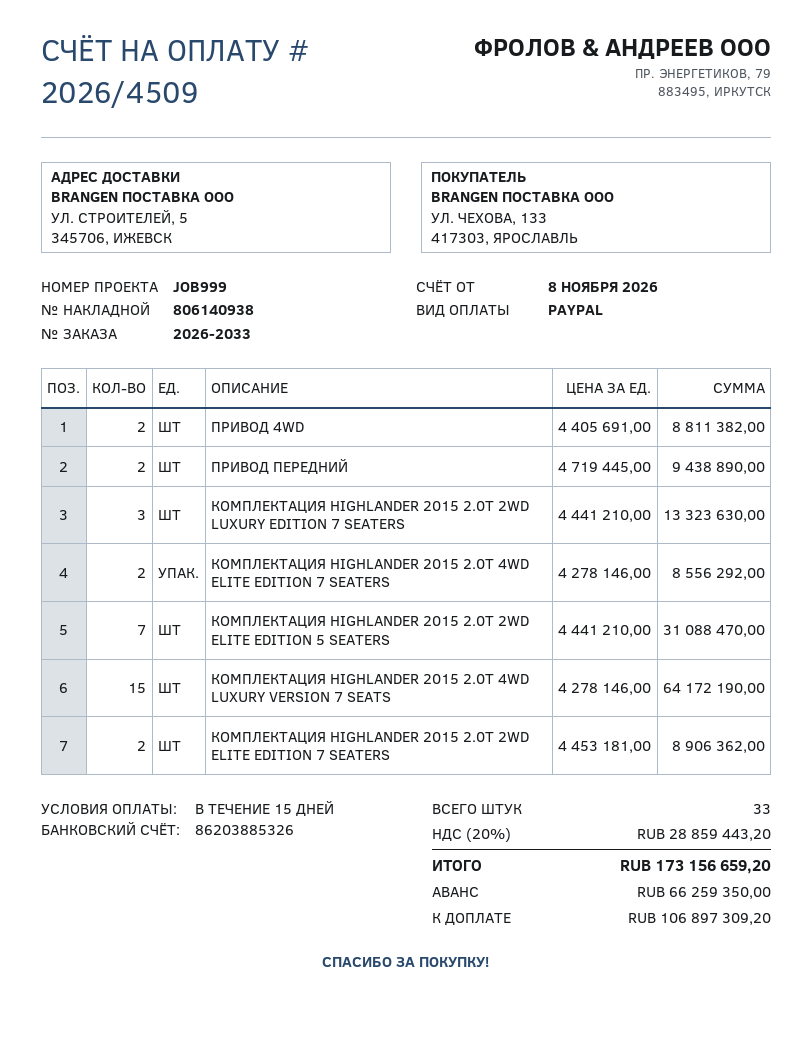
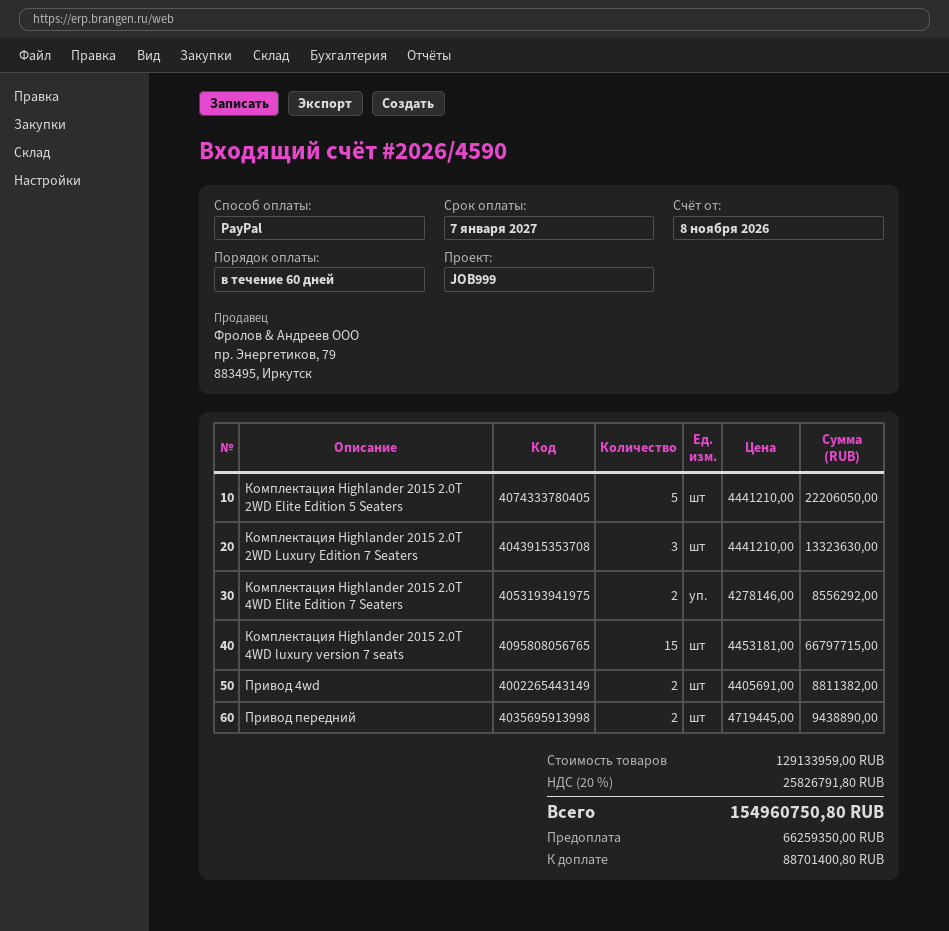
invoice number: 2026/4509 -> 2026/4590
payment terms: 15 days -> 60 days
КОМПЛЕКТАЦИЯ HIGHLANDER 2015 2.0T 2WD ELITE EDITION 5 SEATERS: 7 x 4441210.00 = 31088470.00 -> 5 x 4441210.00 = 22206050.00
КОМПЛЕКТАЦИЯ HIGHLANDER 2015 2.0T 4WD LUXURY VERSION 7 SEATS: 15 x 4278146.00 = 64172190.00 -> 15 x 4453181.00 = 66797715.00
КОМПЛЕКТАЦИЯ HIGHLANDER 2015 2.0T 2WD ELITE EDITION 7 SEATERS: 2 x 4453181.00 = 8906362.00 -> none
tax: 20% = 28859443.20 -> 20% = 25826791.80
total: 173156659.20 -> 154960750.80
balance: 106897309.20 -> 88701400.80

